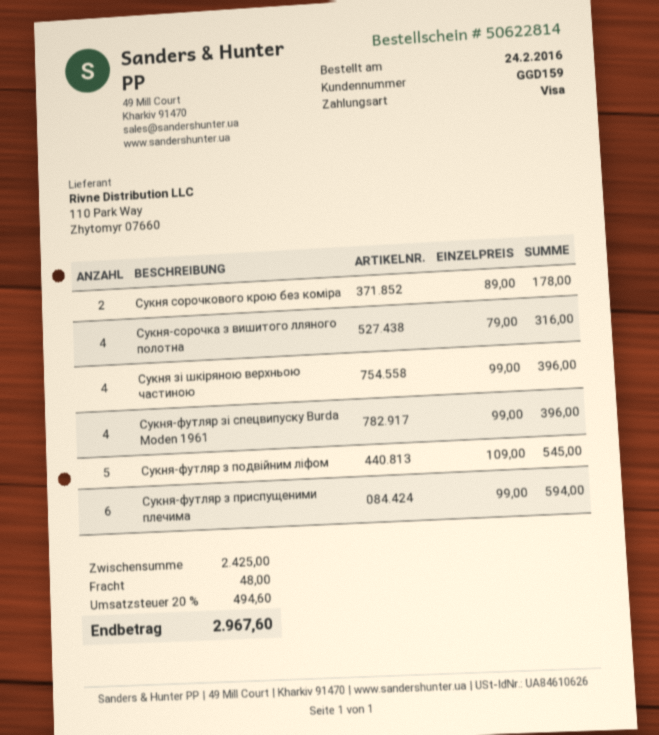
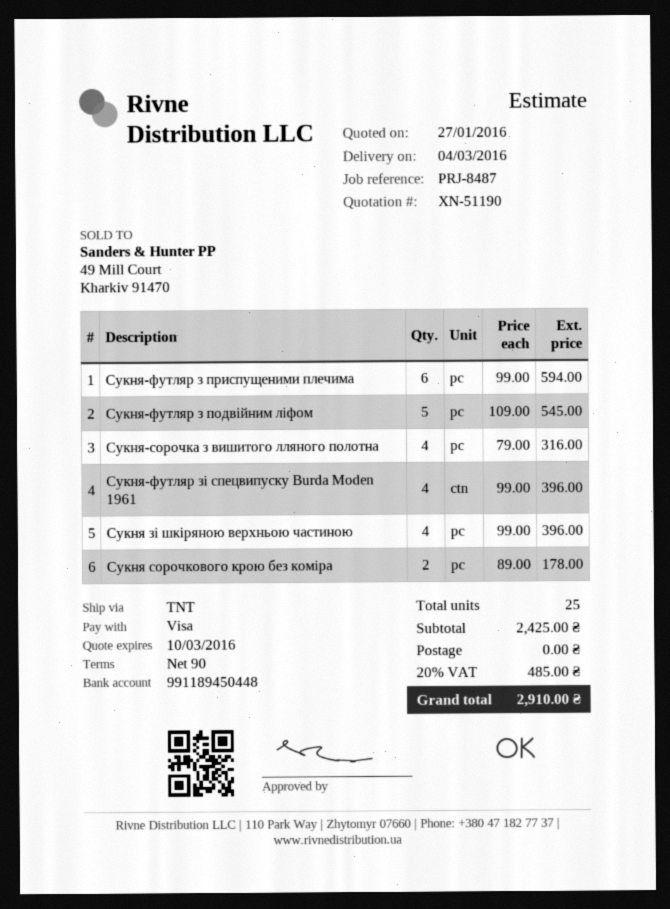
shipping: 48.00 -> 0.00
tax: 20% = 494.60 -> 20% = 485.00
total: 2967.60 -> 2910.00

